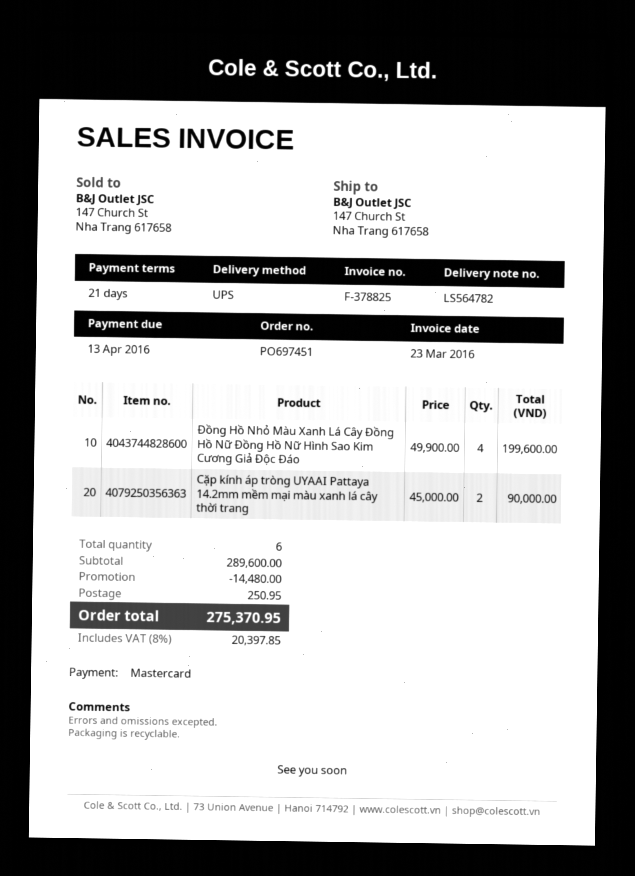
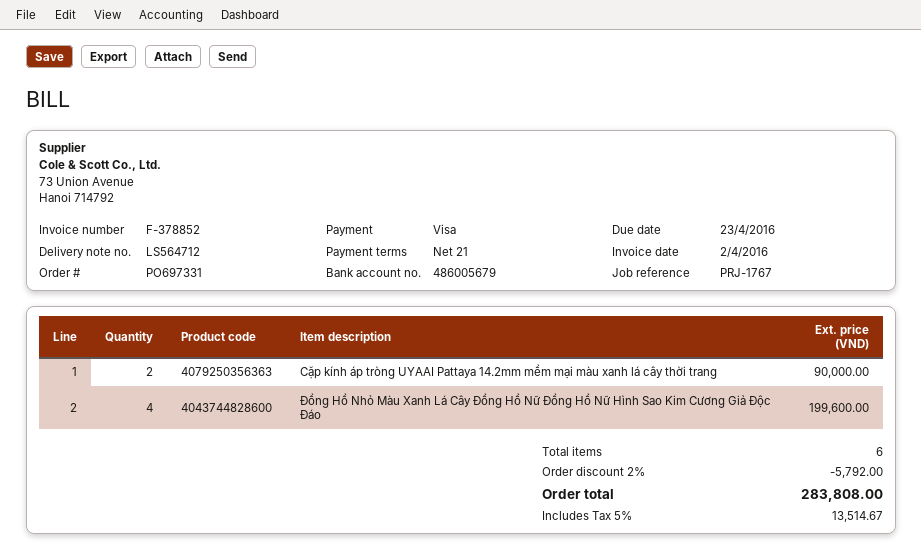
order number: PO697451 -> PO697331
delivery note number: LS564782 -> LS564712
invoice number: F-378825 -> F-378852
invoice date: 2016-03-23 -> 2016-04-02
due date: 2016-04-13 -> 2016-04-23
payment method: Mastercard -> Visa
discount: 14480.00 -> 5792.00
shipping: 250.95 -> none
tax: 8% = 20397.85 -> 5% = 13514.67
total: 275370.95 -> 283808.00

